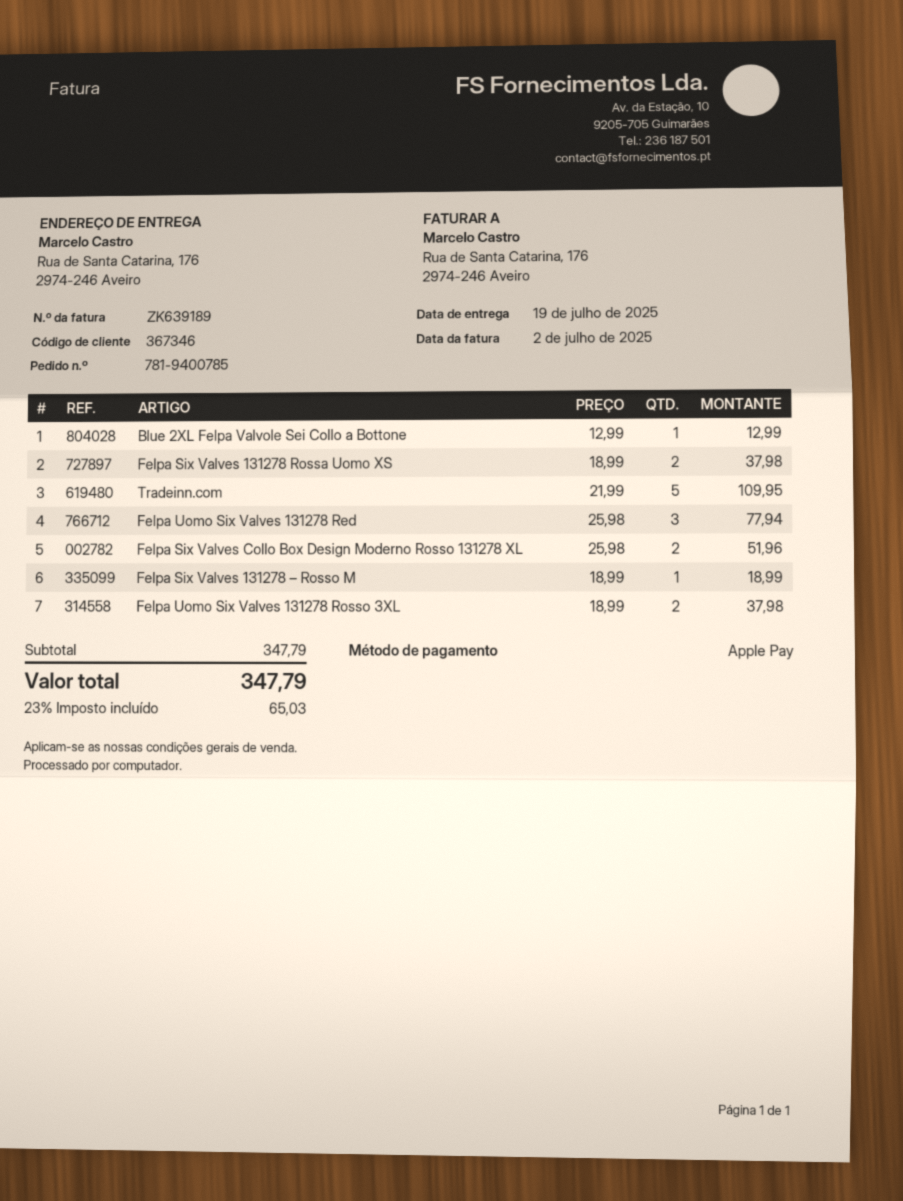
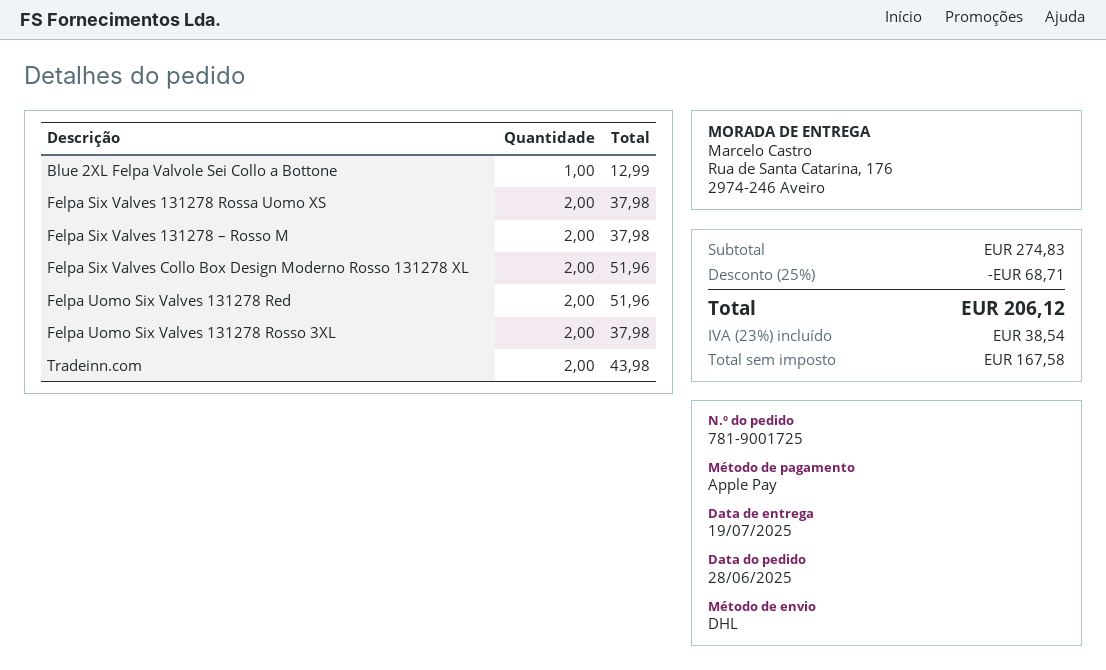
order number: 781-9400785 -> 781-9001725
Tradeinn.com: 5 for 109.95 -> 2 for 43.98
Felpa Uomo Six Valves 131278 Red: 3 for 77.94 -> 2 for 51.96
Felpa Six Valves 131278 – Rosso M: 1 for 18.99 -> 2 for 37.98
subtotal: 347.79 -> 274.83
discount: none -> 25% = 68.71
tax: 23% = 65.03 -> 23% = 38.54
total: 347.79 -> 206.12

